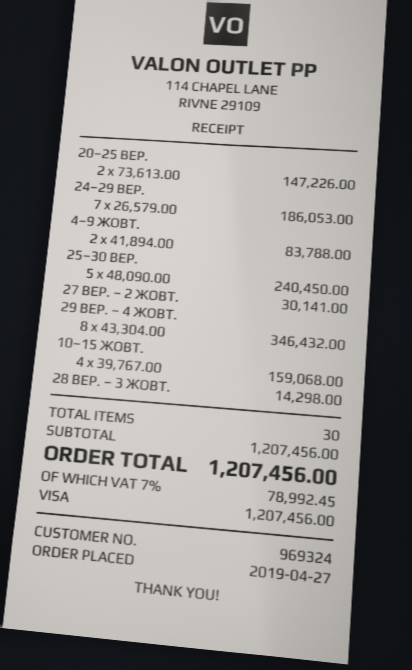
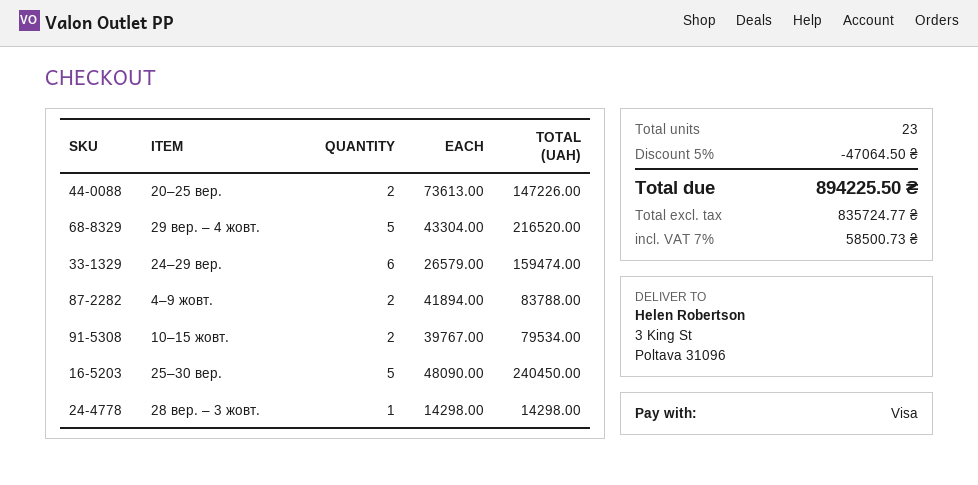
24–29 ВЕР.: 7 x 26579.00 = 186053.00 -> 6 x 26579.00 = 159474.00
27 ВЕР. – 2 ЖОВТ.: 1 x 30141.00 = 30141.00 -> none
29 ВЕР. – 4 ЖОВТ.: 8 x 43304.00 = 346432.00 -> 5 x 43304.00 = 216520.00
10–15 ЖОВТ.: 4 x 39767.00 = 159068.00 -> 2 x 39767.00 = 79534.00
total quantity: 30 -> 23
discount: none -> 5% = 47064.50
tax: 7% = 78992.45 -> 7% = 58500.73
total: 1207456.00 -> 894225.50

